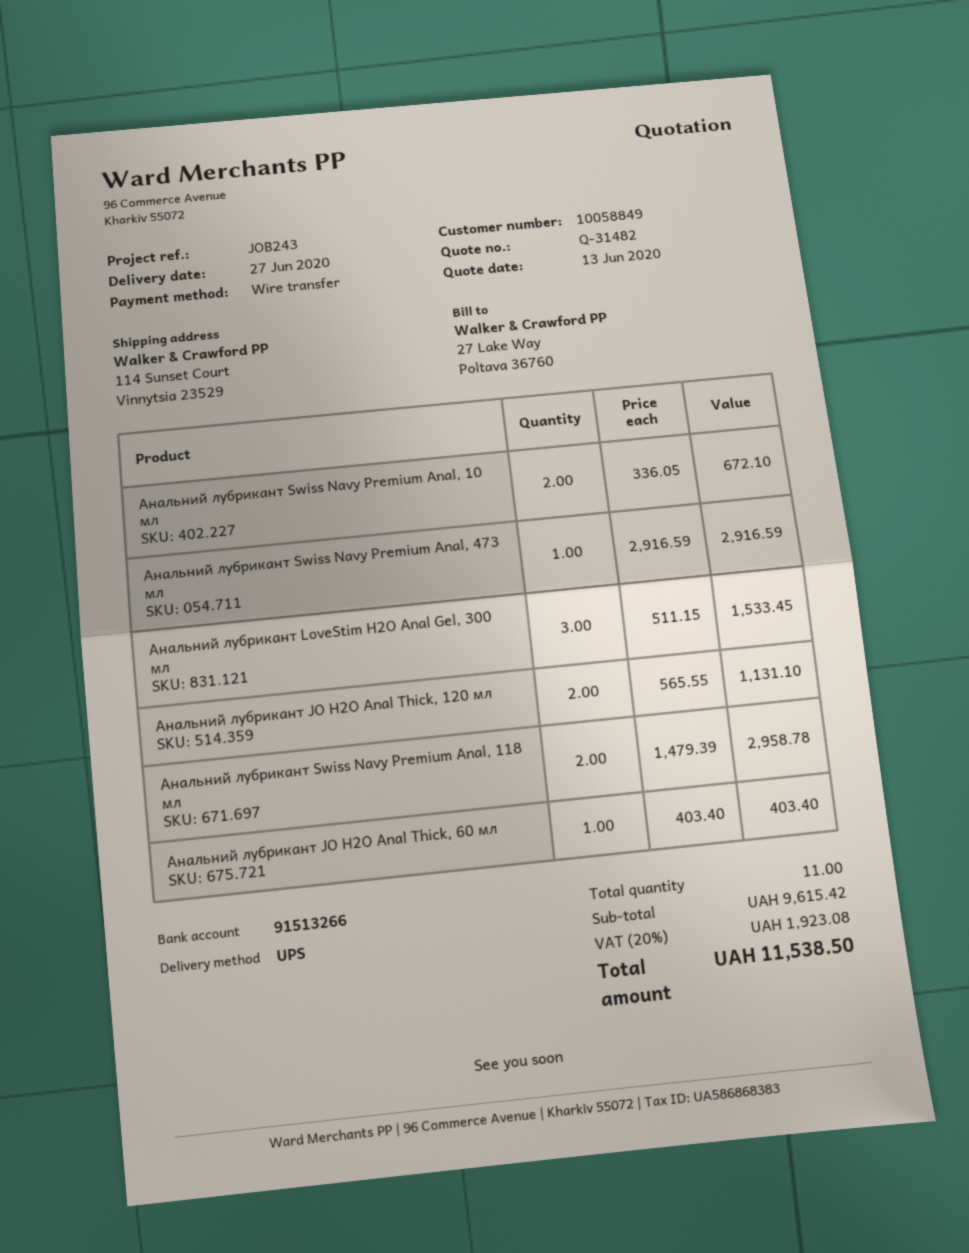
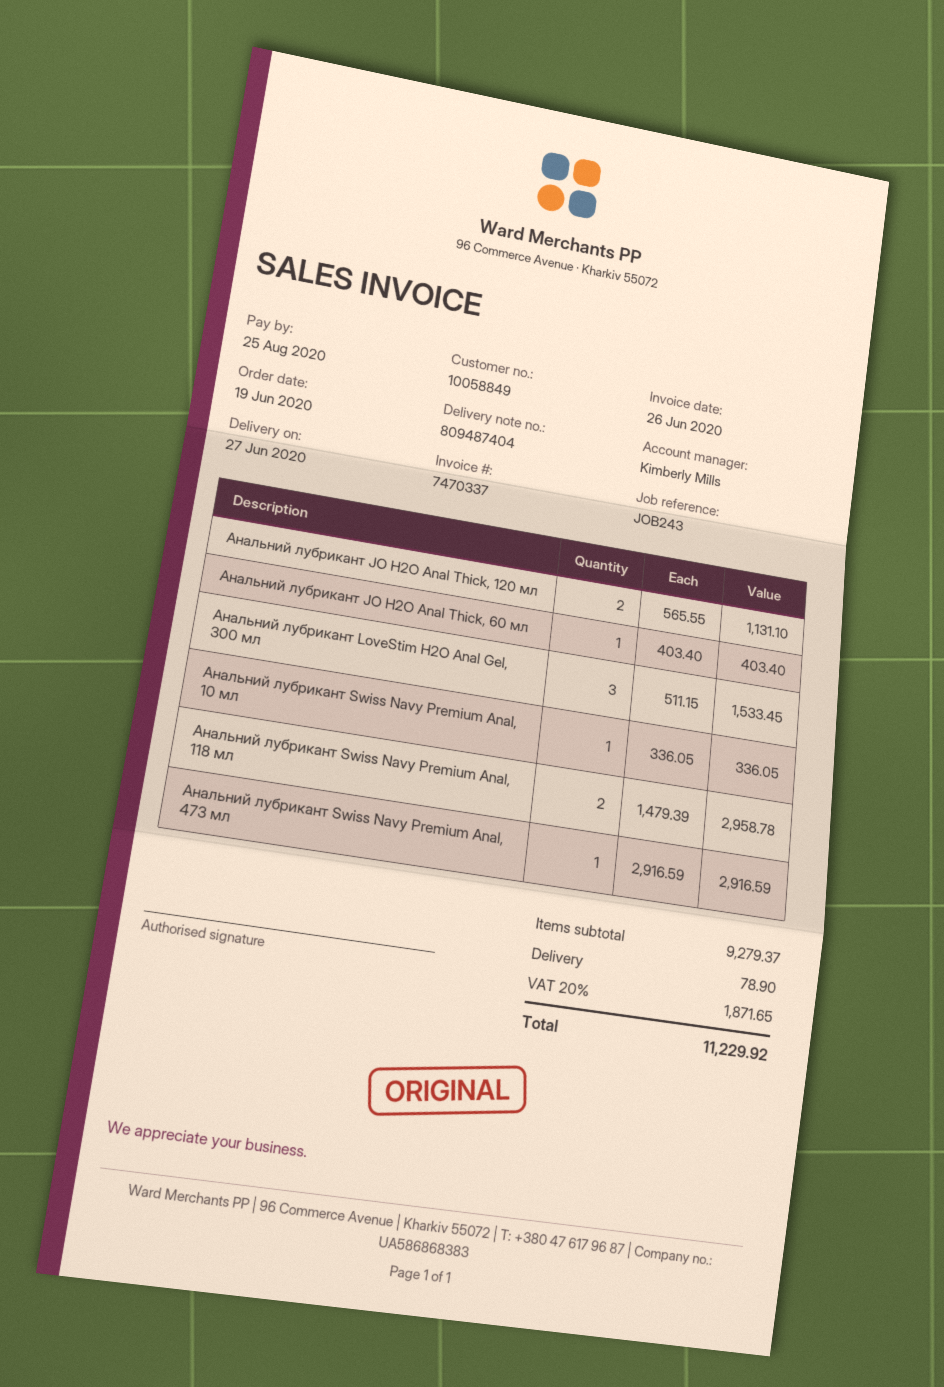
Анальний лубрикант Swiss Navy Premium Anal, 10 мл: 2 x 336.05 = 672.10 -> 1 x 336.05 = 336.05
subtotal: 9615.42 -> 9279.37
shipping: none -> 78.90
tax: 20% = 1923.08 -> 20% = 1871.65
total: 11538.50 -> 11229.92

